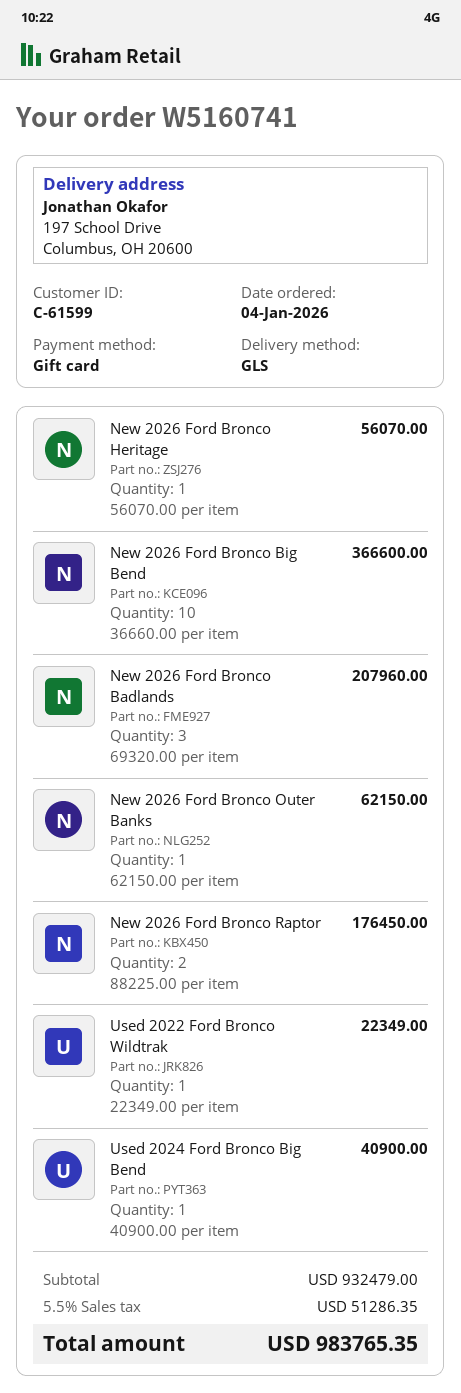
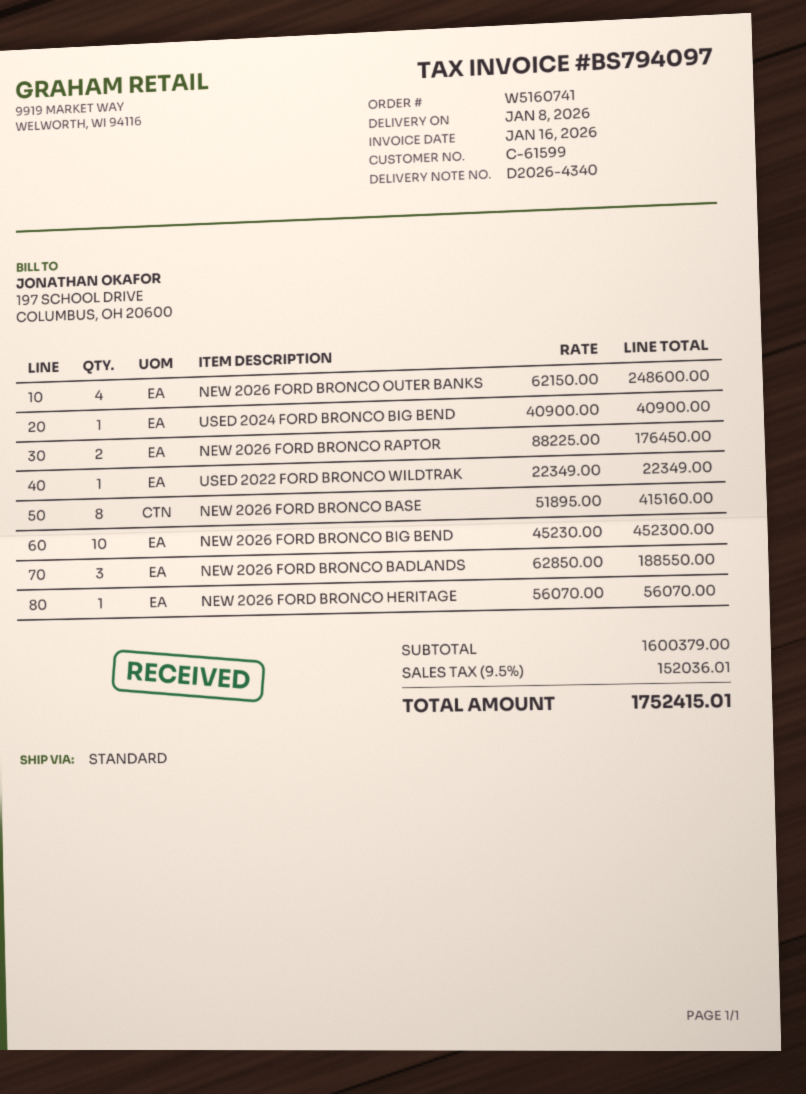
shipping method: GLS -> standard
New 2026 Ford Bronco Big Bend: 10 x 36660.00 = 366600.00 -> 10 x 45230.00 = 452300.00
New 2026 Ford Bronco Badlands: 3 x 69320.00 = 207960.00 -> 3 x 62850.00 = 188550.00
New 2026 Ford Bronco Outer Banks: 1 x 62150.00 = 62150.00 -> 4 x 62150.00 = 248600.00
NEW 2026 FORD BRONCO BASE: none -> 8 x 51895.00 = 415160.00
subtotal: 932479.00 -> 1600379.00
tax: 5.5% = 51286.35 -> 9.5% = 152036.01
total: 983765.35 -> 1752415.01

